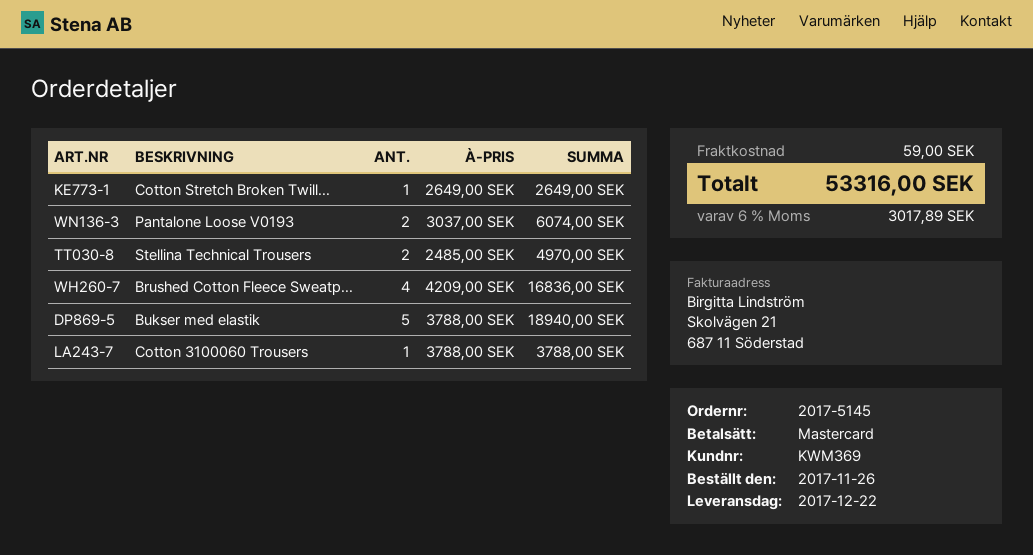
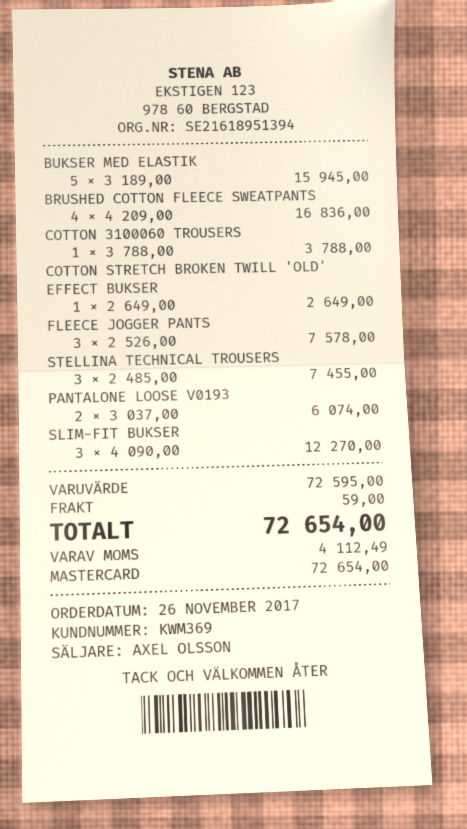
Stellina Technical Trousers: 2 x 2485.00 = 4970.00 -> 3 x 2485.00 = 7455.00
Bukser med elastik: 5 x 3788.00 = 18940.00 -> 5 x 3189.00 = 15945.00
FLEECE JOGGER PANTS: none -> 3 x 2526.00 = 7578.00
SLIM-FIT BUKSER: none -> 3 x 4090.00 = 12270.00
tax: 3017.89 -> 4112.49
total: 53316.00 -> 72654.00

